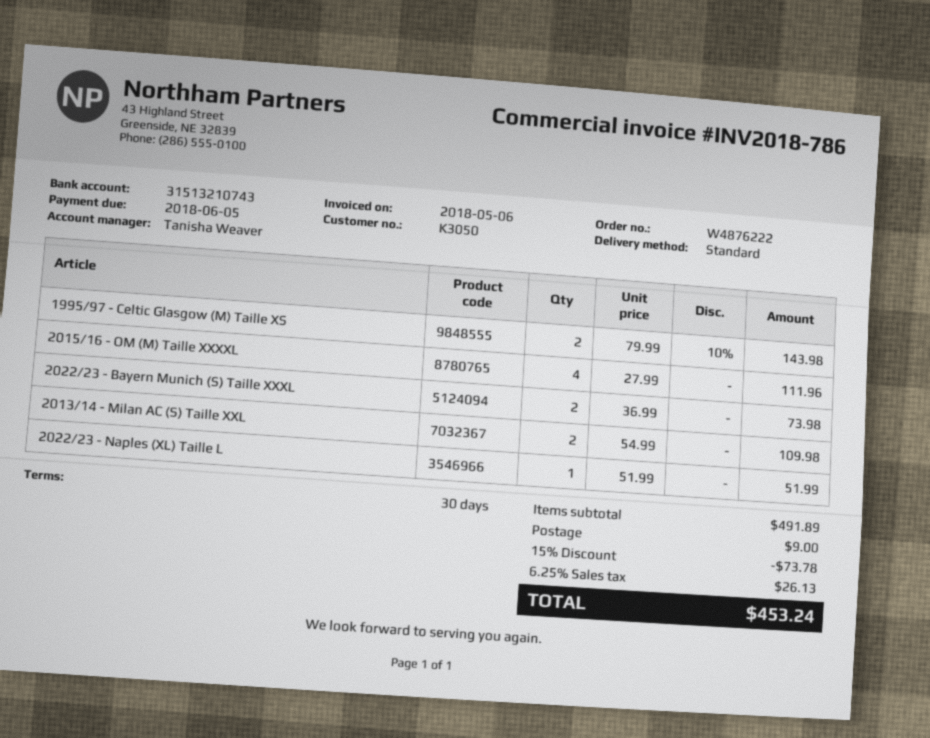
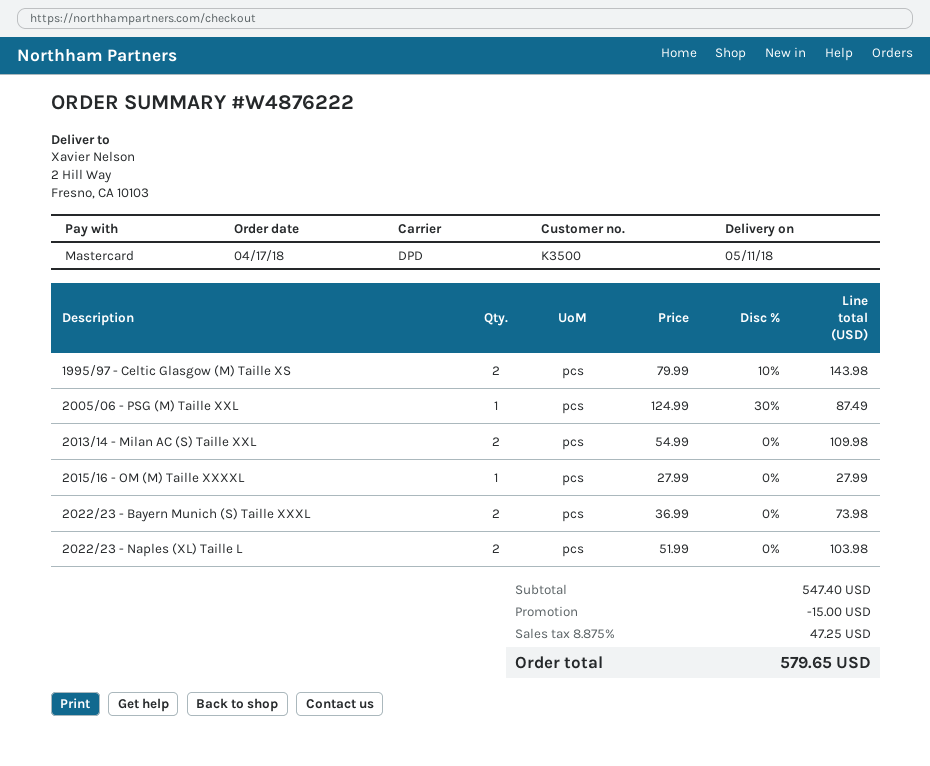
customer number: K3050 -> K3500
shipping method: standard -> DPD
2015/16 - OM (M) Taille XXXXL: 4 x 27.99 = 111.96 -> 1 x 27.99 = 27.99
2022/23 - Naples (XL) Taille L: 1 x 51.99 = 51.99 -> 2 x 51.99 = 103.98
2005/06 - PSG (M) Taille XXL: none -> 1 x 124.99 - 30% = 87.49
subtotal: 491.89 -> 547.40
discount: 73.78 -> 15.00
shipping: 9.00 -> none
tax: 6.25% = 26.13 -> 8.875% = 47.25
total: 453.24 -> 579.65

